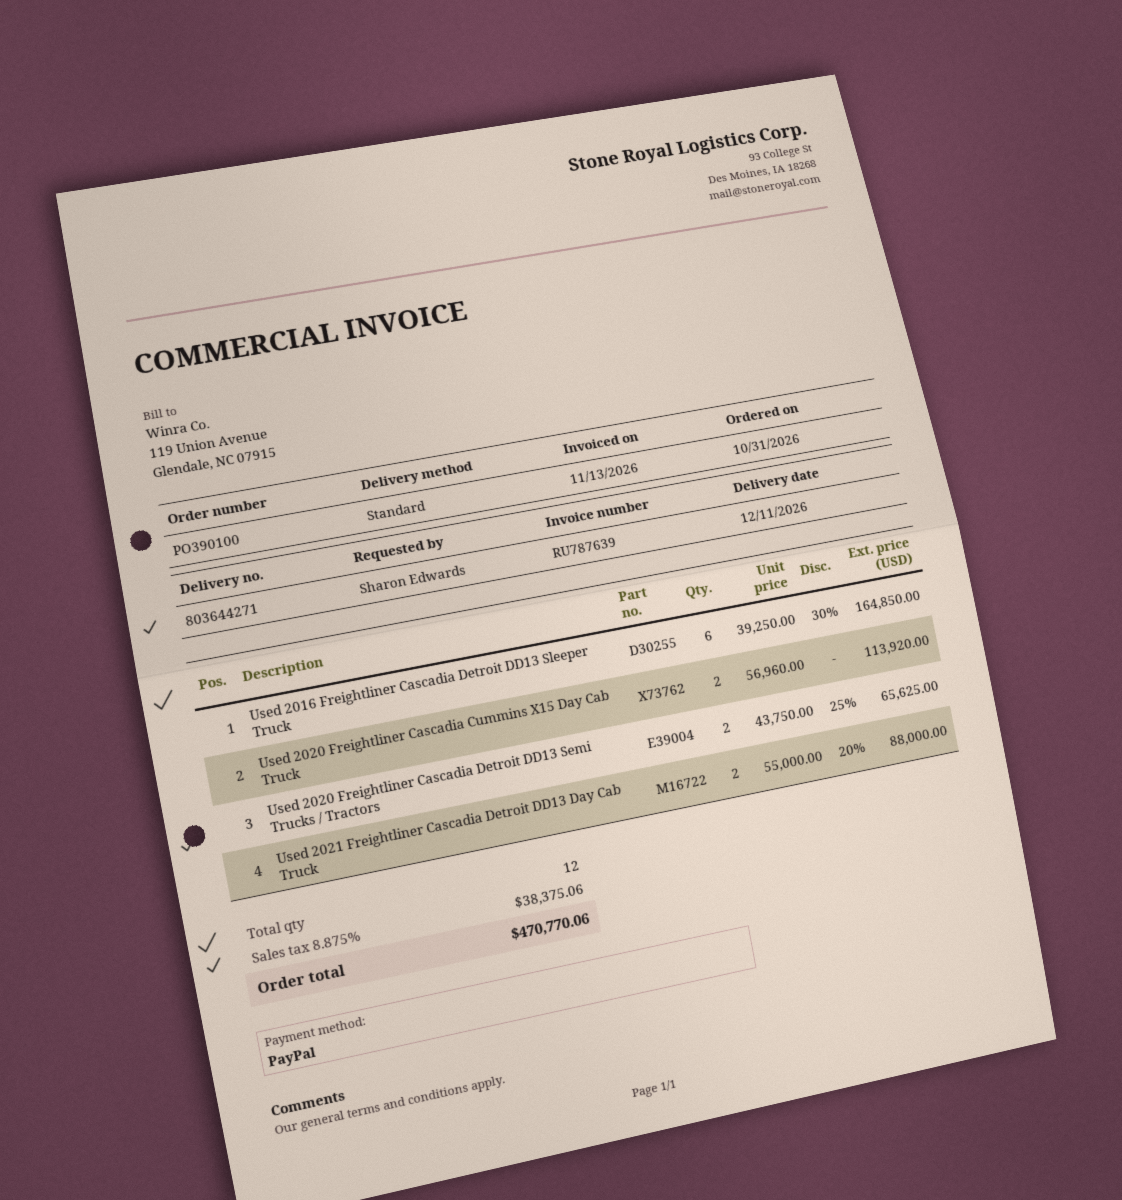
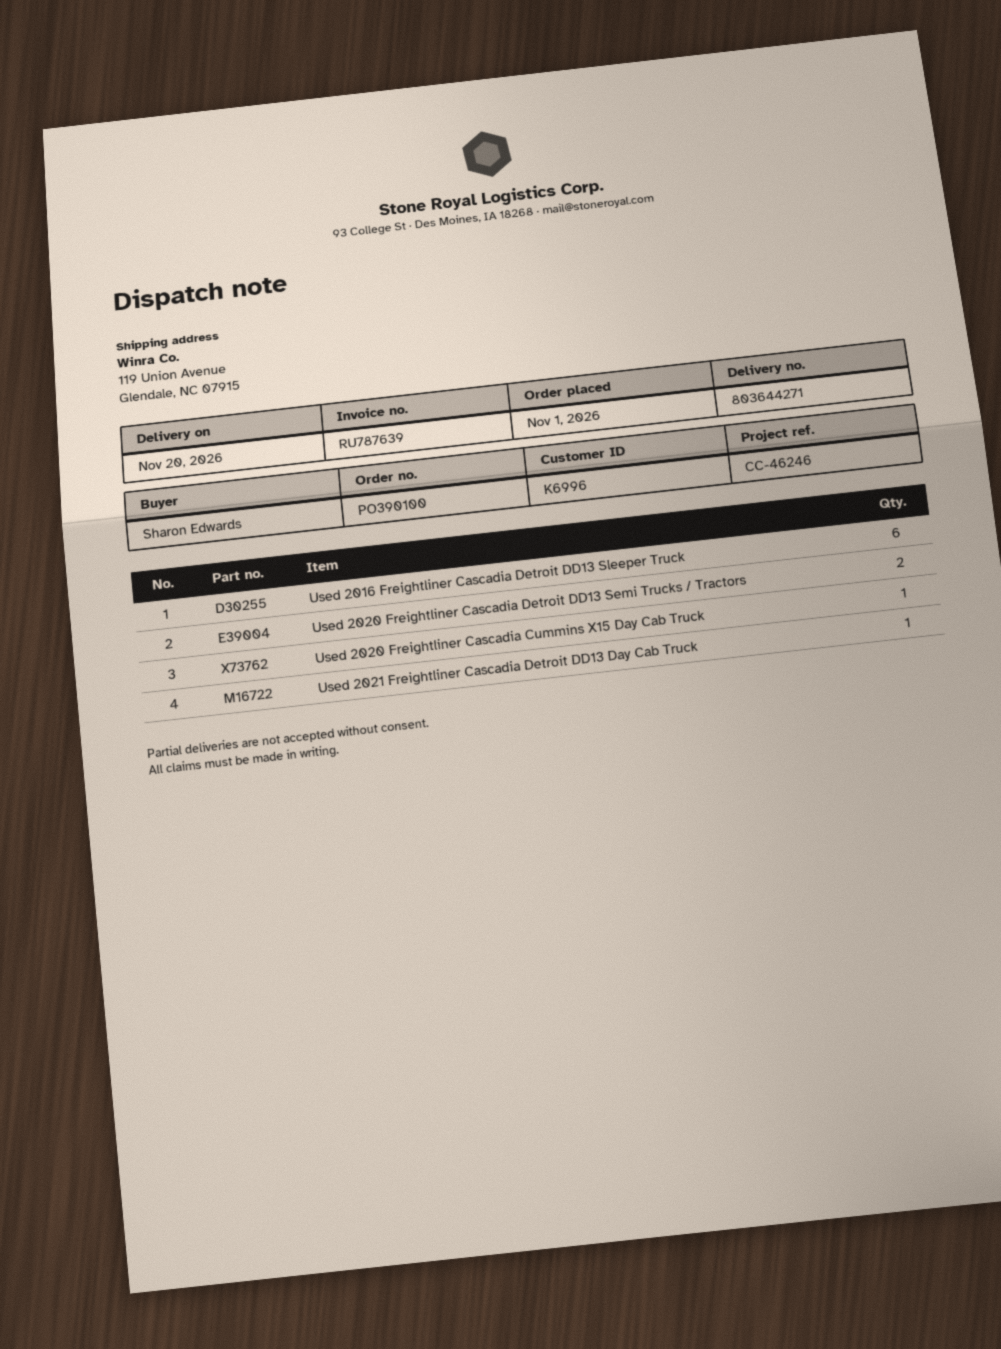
order date: 2026-10-31 -> 2026-11-01
delivery date: 2026-12-11 -> 2026-11-20
Used 2020 Freightliner Cascadia Cummins X15 Day Cab Truck: 2 -> 1
Used 2021 Freightliner Cascadia Detroit DD13 Day Cab Truck: 2 -> 1

